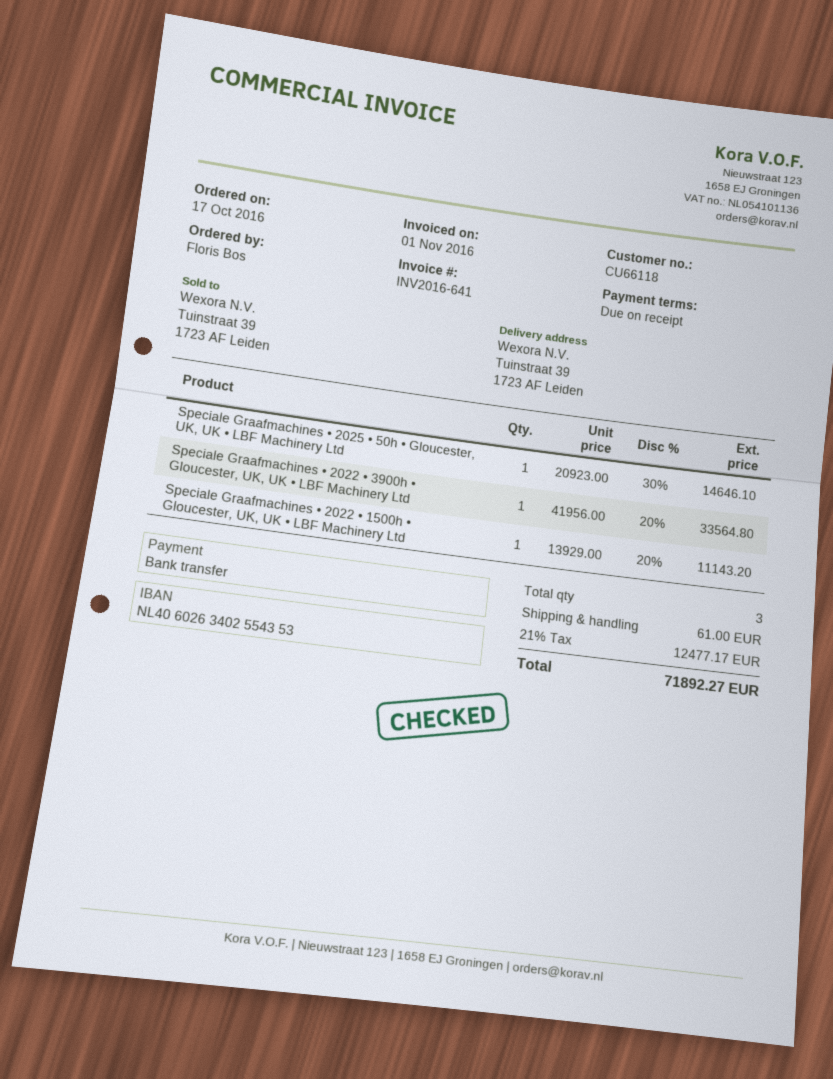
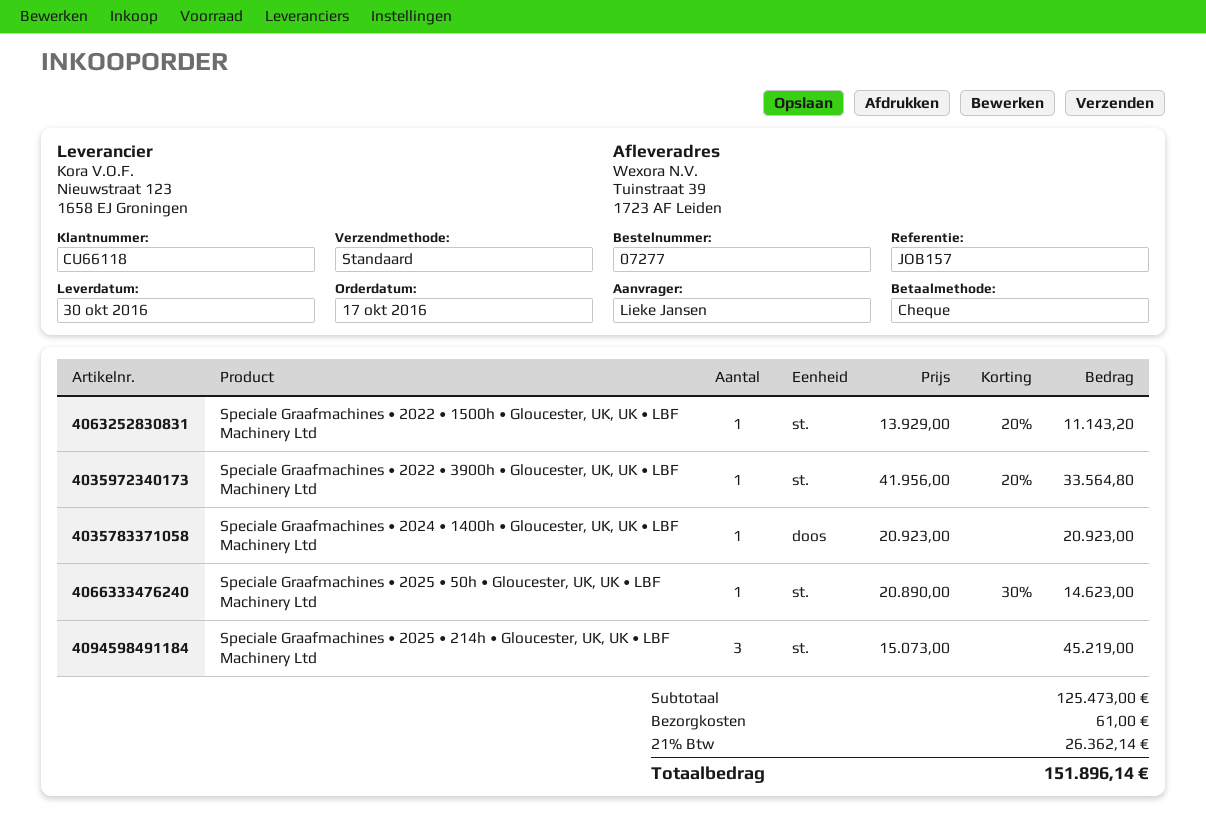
ordered by: Floris Bos -> Lieke Jansen
payment method: bank transfer -> cheque
Speciale Graafmachines • 2025 • 50h • Gloucester, UK, UK • LBF Machinery Ltd: 1 x 20923.00 - 30% = 14646.10 -> 1 x 20890.00 - 30% = 14623.00
Speciale Graafmachines • 2024 • 1400h • Gloucester, UK, UK • LBF Machinery Ltd: none -> 1 x 20923.00 = 20923.00
Speciale Graafmachines • 2025 • 214h • Gloucester, UK, UK • LBF Machinery Ltd: none -> 3 x 15073.00 = 45219.00
tax: 21% = 12477.17 -> 21% = 26362.14
total: 71892.27 -> 151896.14

